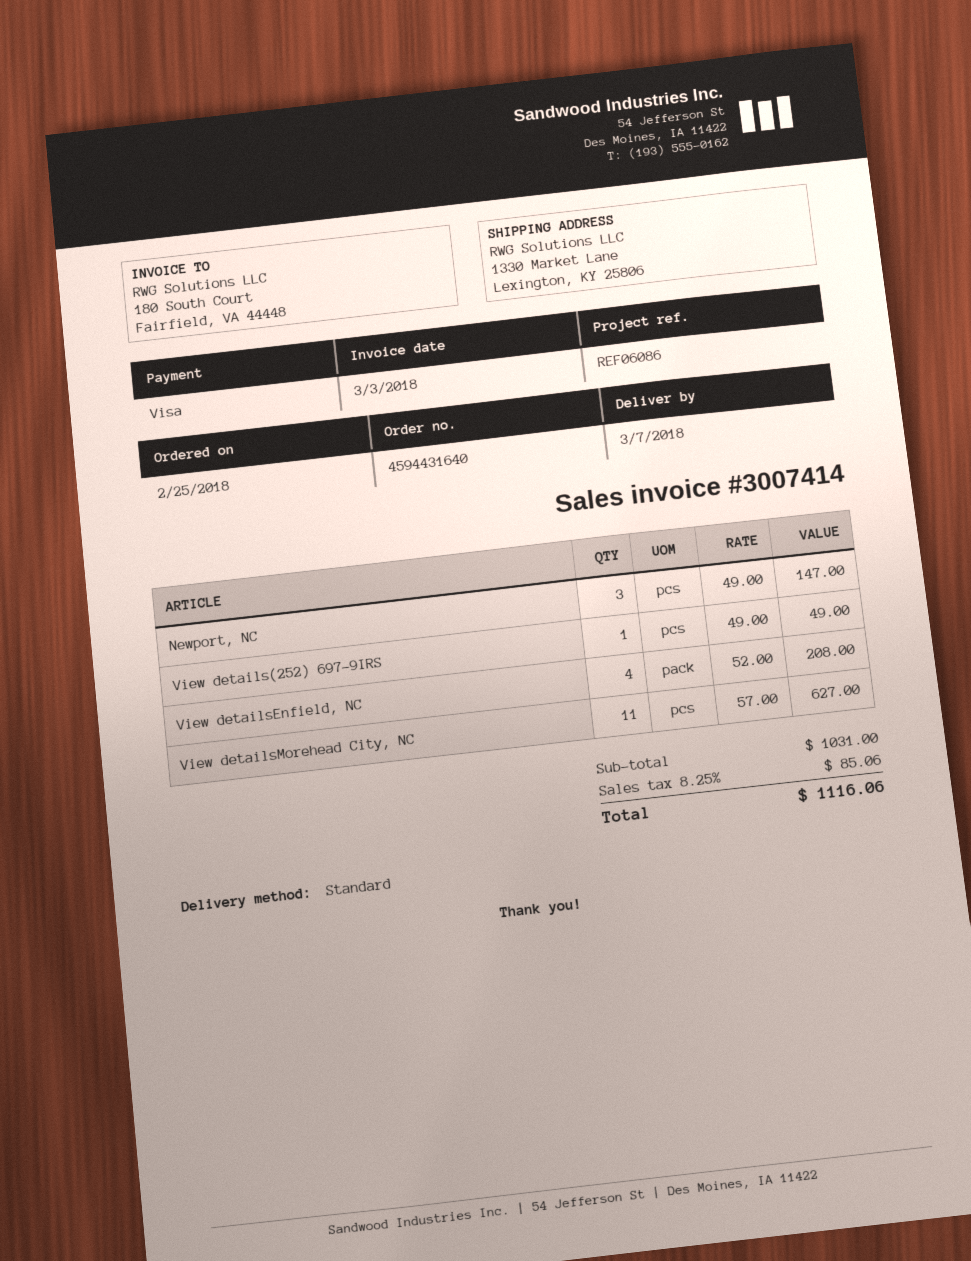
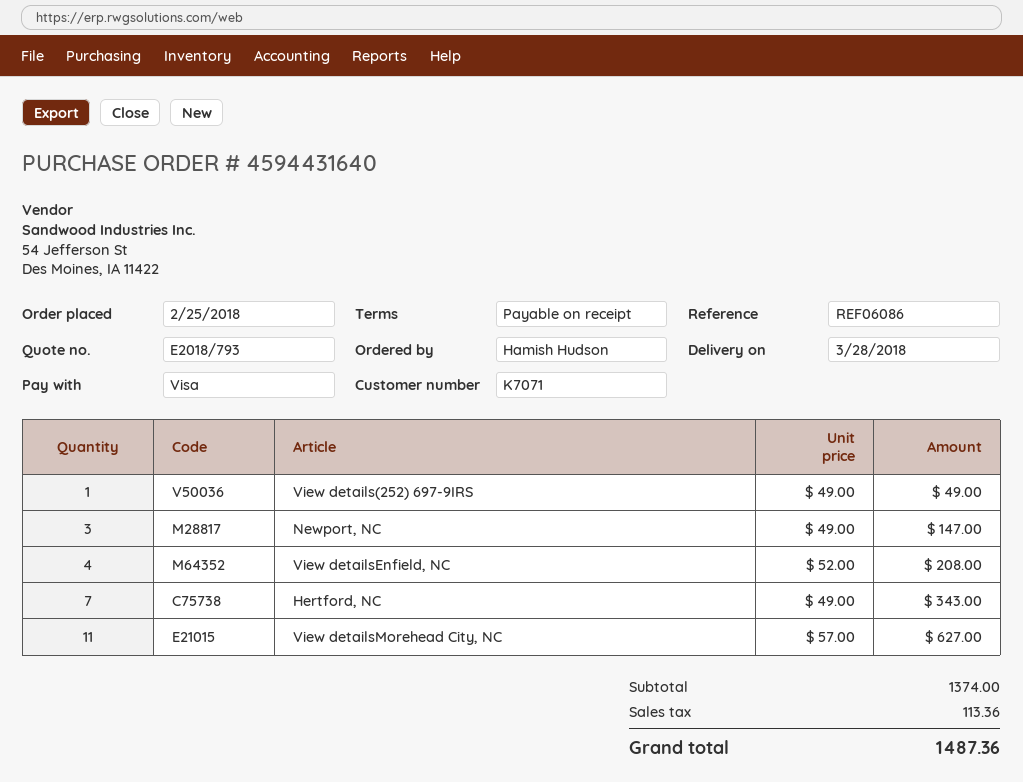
delivery date: 2018-03-07 -> 2018-03-28
Hertford, NC: none -> 7 x 49.00 = 343.00
subtotal: 1031.00 -> 1374.00
tax: 85.06 -> 113.36
total: 1116.06 -> 1487.36

